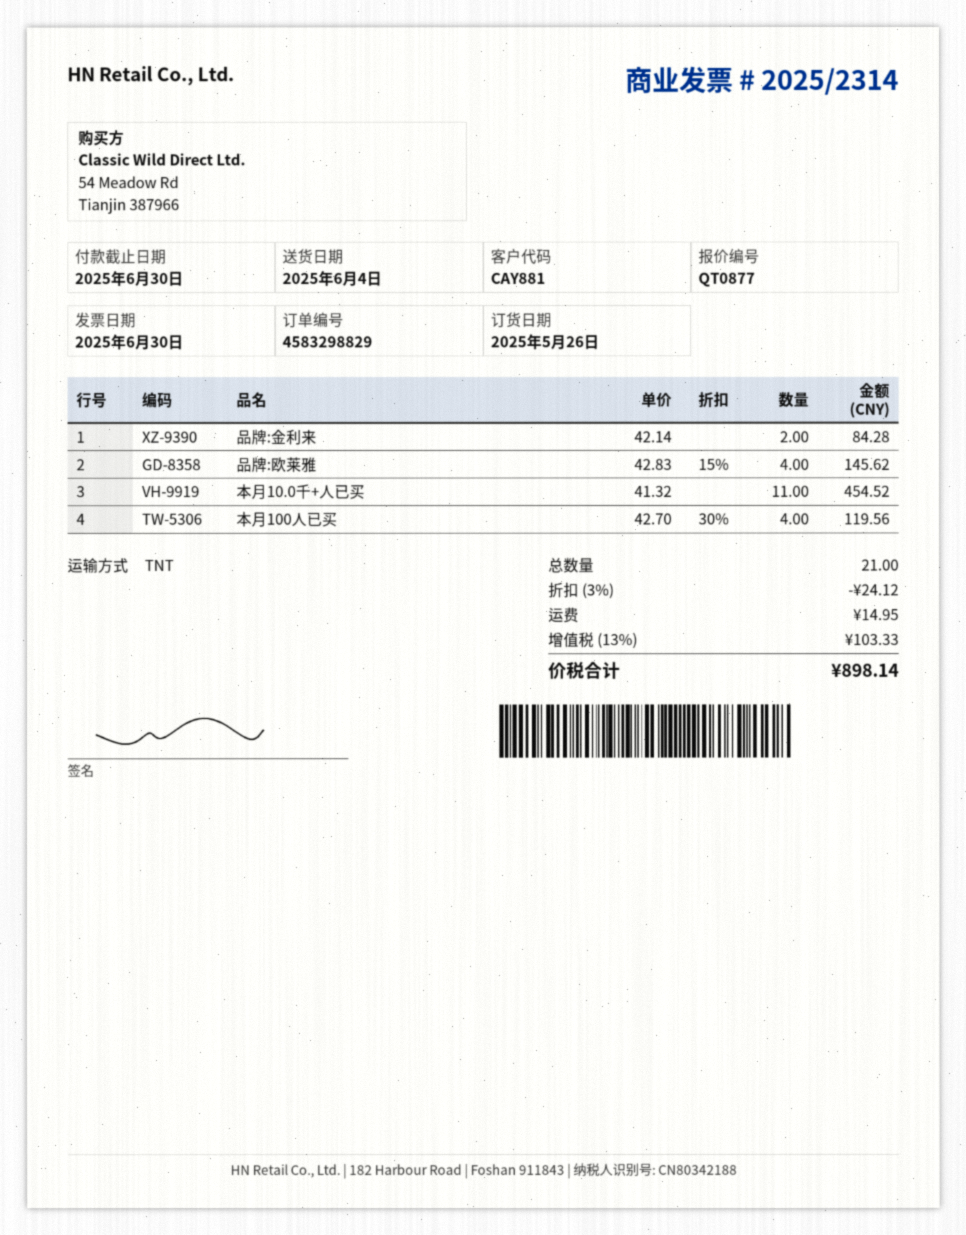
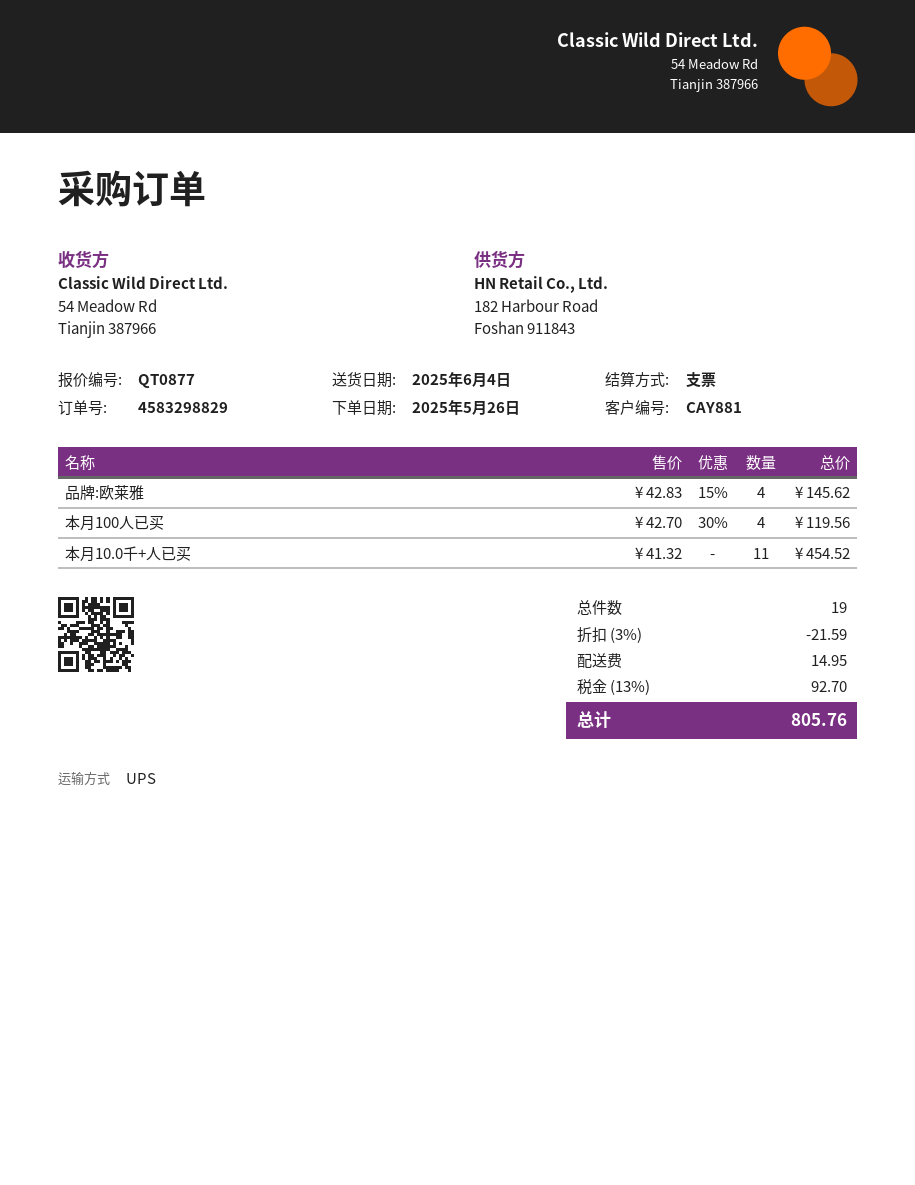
shipping method: TNT -> UPS
品牌:金利来: 2 x 42.14 = 84.28 -> none
total quantity: 21 -> 19
discount: 3% = 24.12 -> 3% = 21.59
tax: 13% = 103.33 -> 13% = 92.70
total: 898.14 -> 805.76

